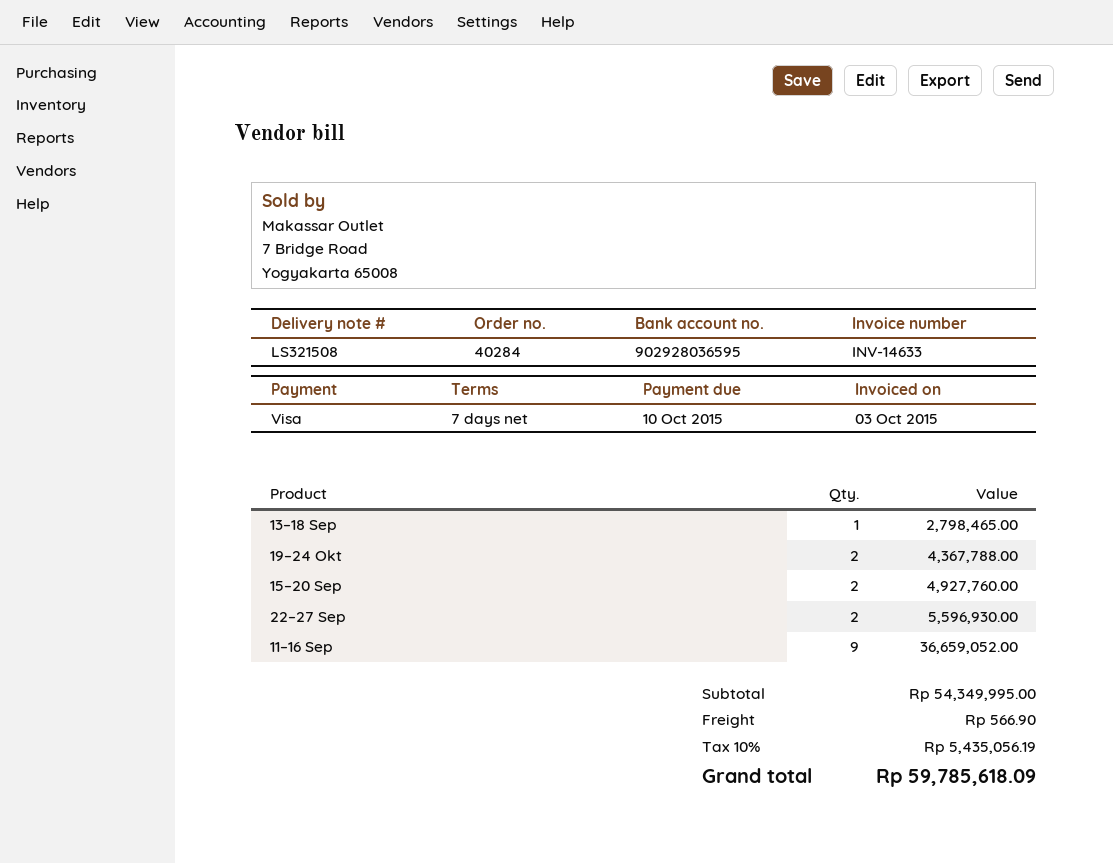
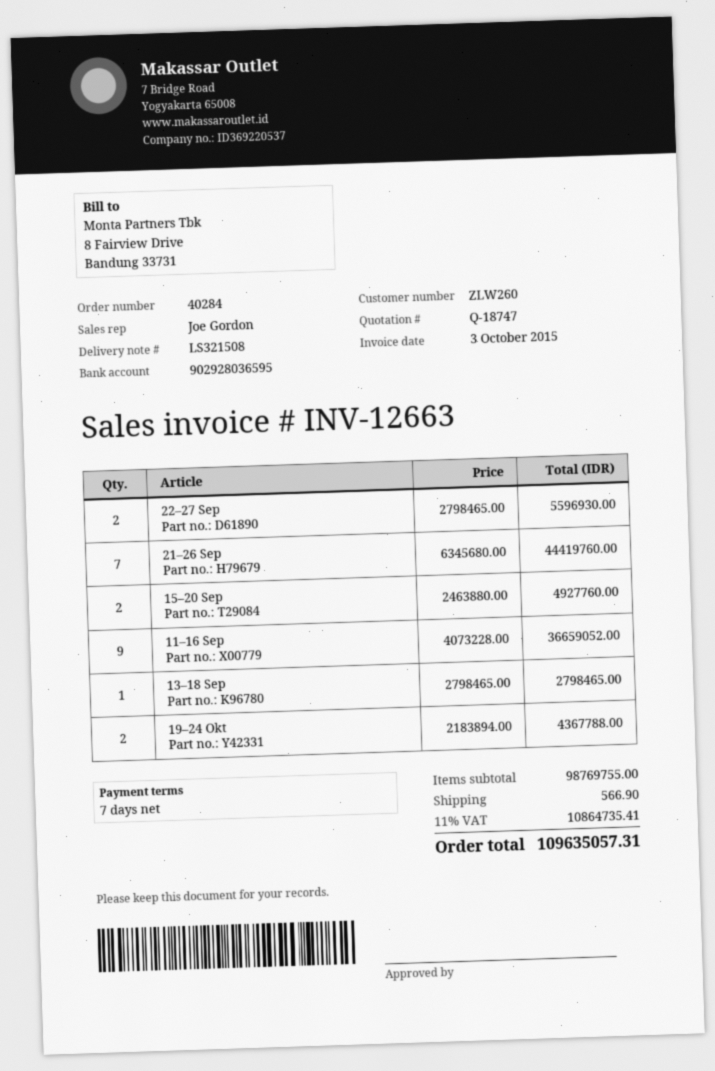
invoice number: INV-14633 -> INV-12663
21–26 Sep: none -> 7 for 44419760.00
subtotal: 54349995.00 -> 98769755.00
tax: 10% = 5435056.19 -> 11% = 10864735.41
total: 59785618.09 -> 109635057.31

